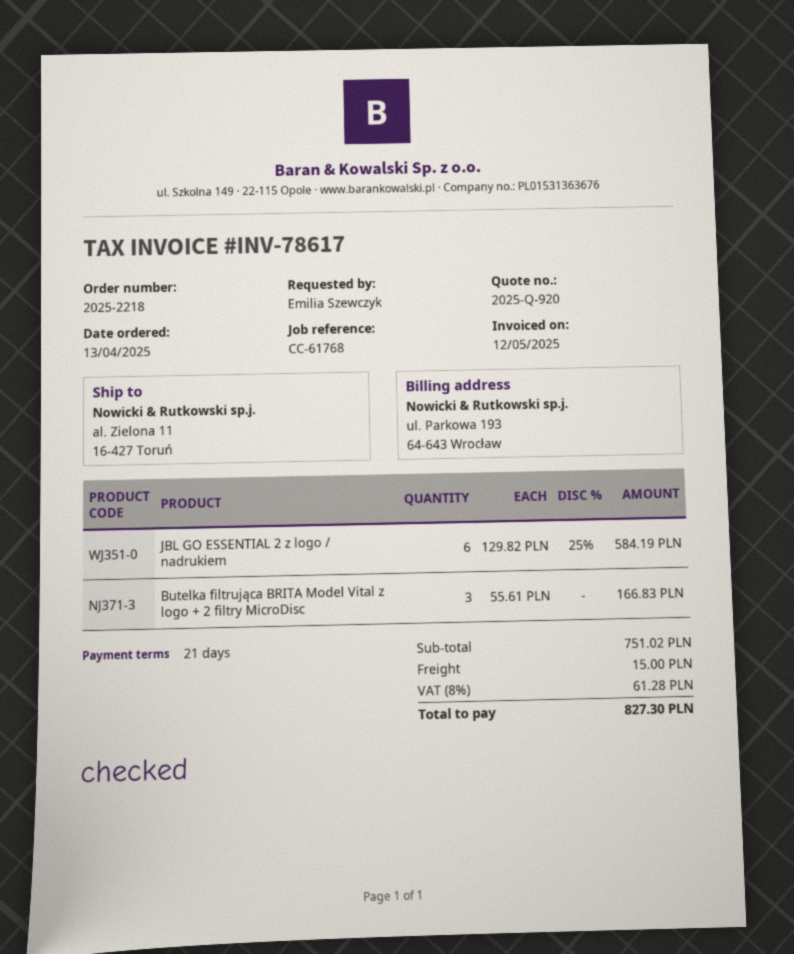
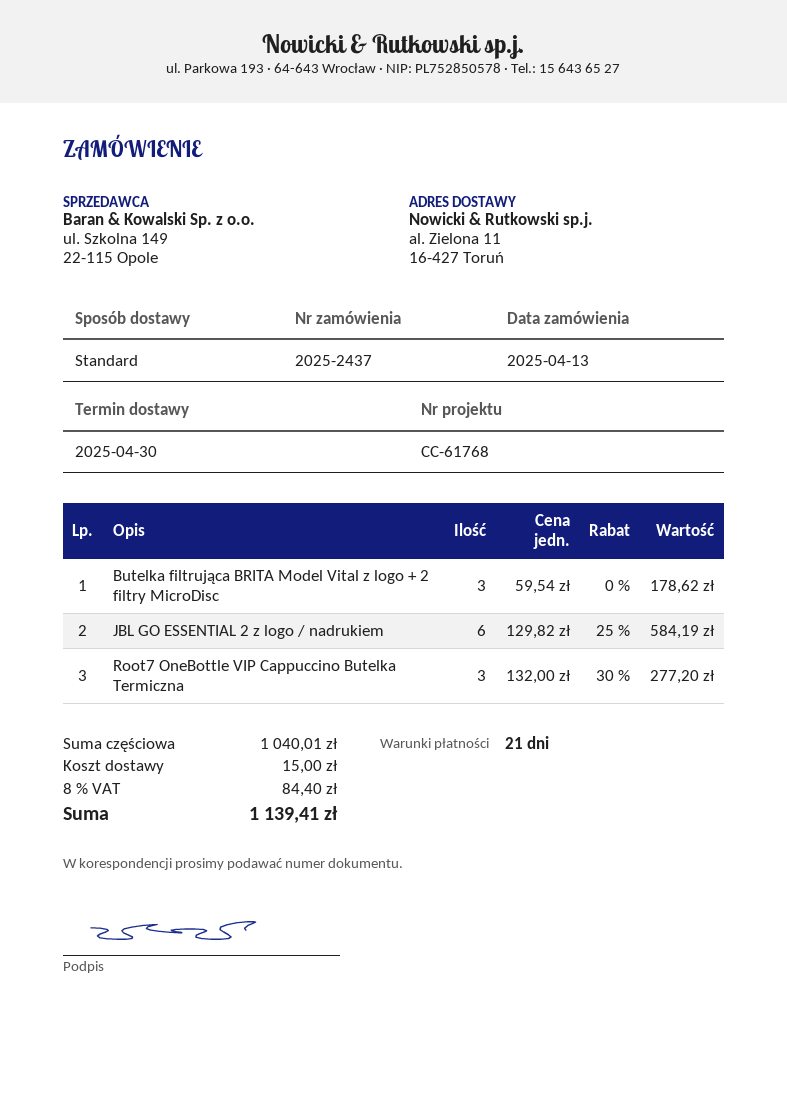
order number: 2025-2218 -> 2025-2437
Butelka filtrująca BRITA Model Vital z logo + 2 filtry MicroDisc: 3 x 55.61 = 166.83 -> 3 x 59.54 = 178.62
Root7 OneBottle VIP Cappuccino Butelka Termiczna: none -> 3 x 132.00 - 30% = 277.20
subtotal: 751.02 -> 1040.01
tax: 8% = 61.28 -> 8% = 84.40
total: 827.30 -> 1139.41

